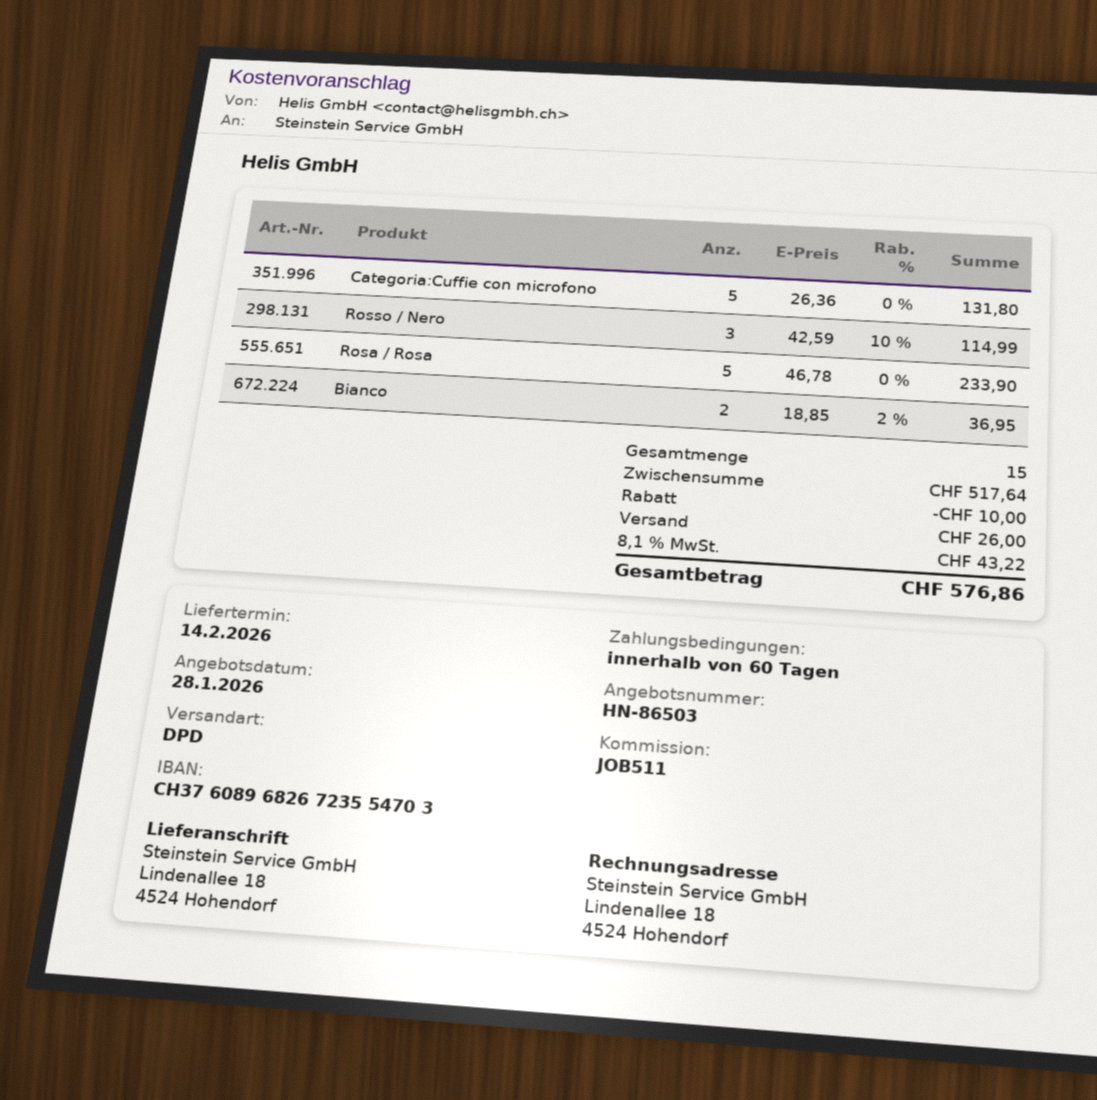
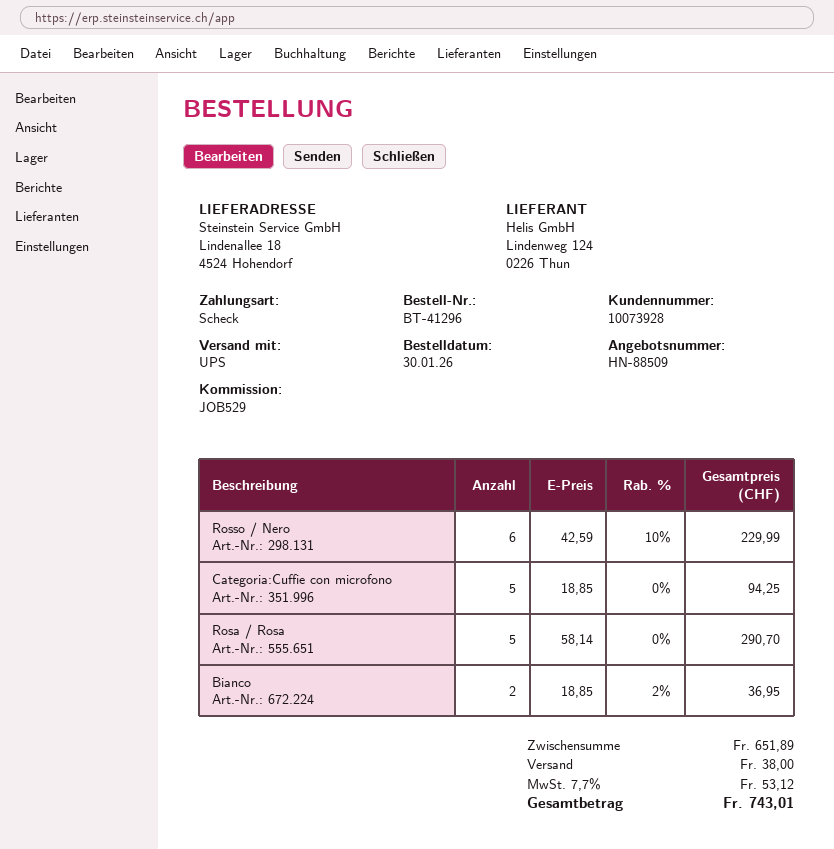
quote number: HN-86503 -> HN-88509
reference: JOB511 -> JOB529
shipping method: DPD -> UPS
Categoria:Cuffie con microfono: 5 x 26.36 = 131.80 -> 5 x 18.85 = 94.25
Rosso / Nero: 3 x 42.59 - 10% = 114.99 -> 6 x 42.59 - 10% = 229.99
Rosa / Rosa: 5 x 46.78 = 233.90 -> 5 x 58.14 = 290.70
subtotal: 517.64 -> 651.89
discount: 10.00 -> none
shipping: 26.00 -> 38.00
tax: 8.1% = 43.22 -> 7.7% = 53.12
total: 576.86 -> 743.01

